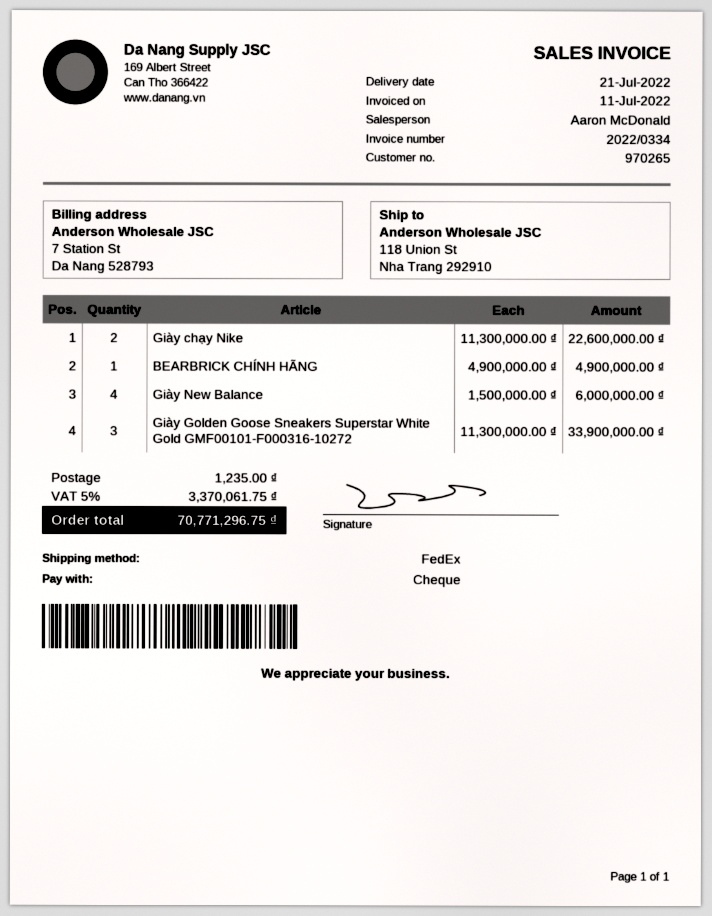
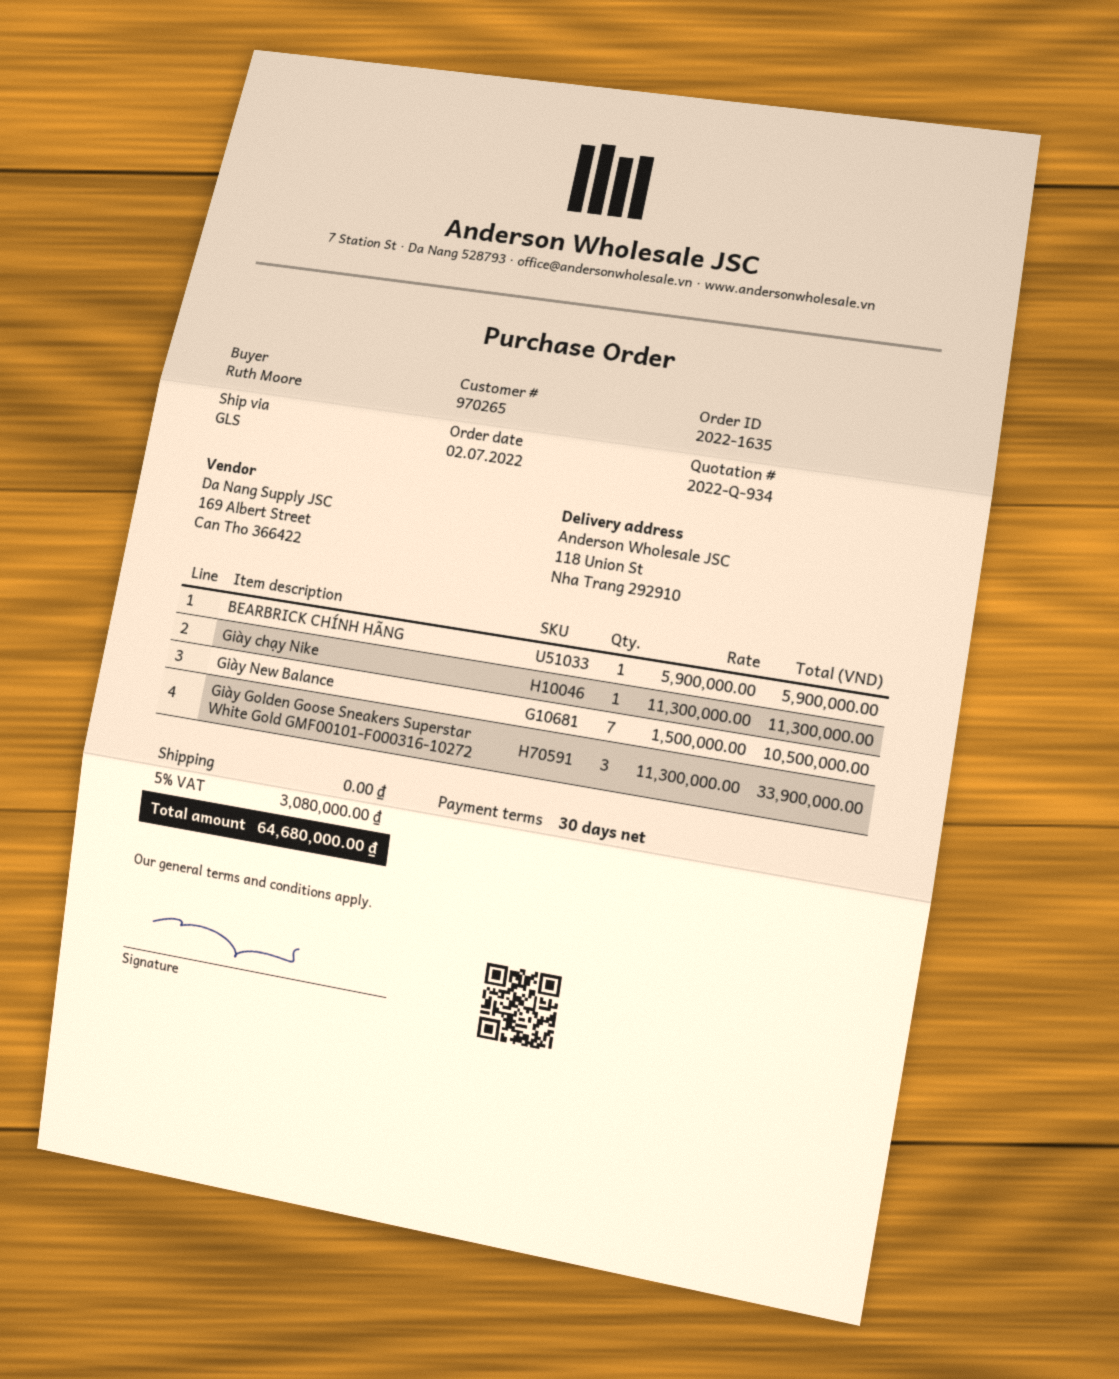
shipping method: FedEx -> GLS
Giày chạy Nike: 2 x 11300000.00 = 22600000.00 -> 1 x 11300000.00 = 11300000.00
BEARBRICK CHÍNH HÃNG: 1 x 4900000.00 = 4900000.00 -> 1 x 5900000.00 = 5900000.00
Giày New Balance: 4 x 1500000.00 = 6000000.00 -> 7 x 1500000.00 = 10500000.00
shipping: 1235.00 -> 0.00
tax: 5% = 3370061.75 -> 5% = 3080000.00
total: 70771296.75 -> 64680000.00

